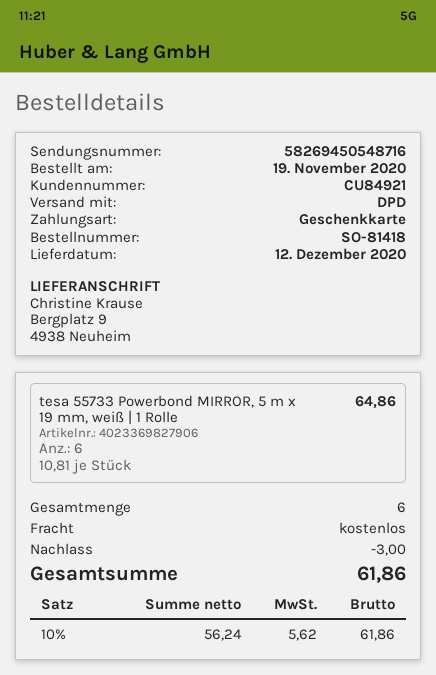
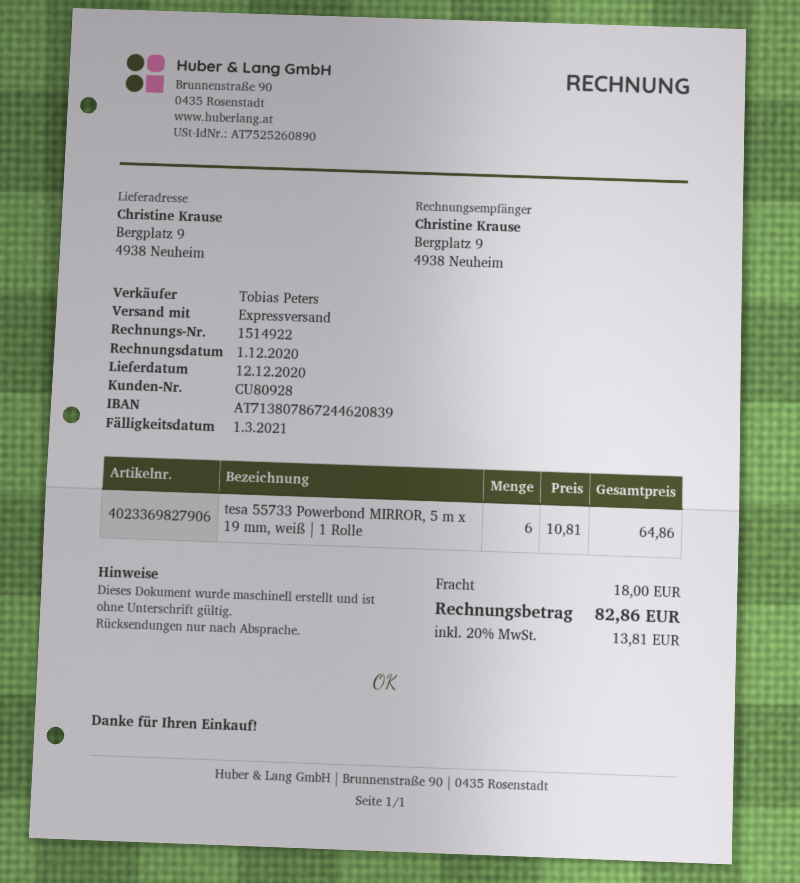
customer number: CU84921 -> CU80928
shipping method: DPD -> express
discount: 3.00 -> none
shipping: 0.00 -> 18.00
tax: 10% = 5.62 -> 20% = 13.81
total: 61.86 -> 82.86

